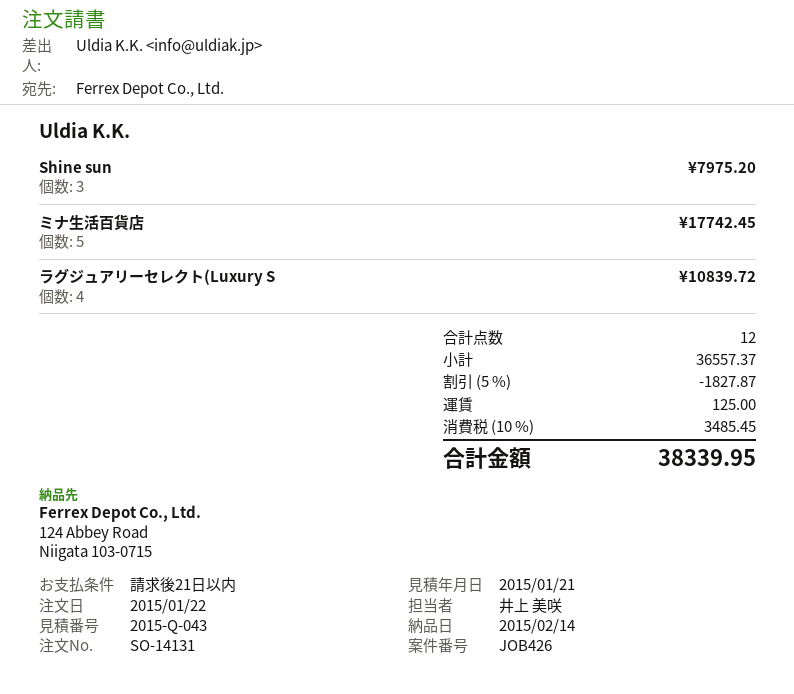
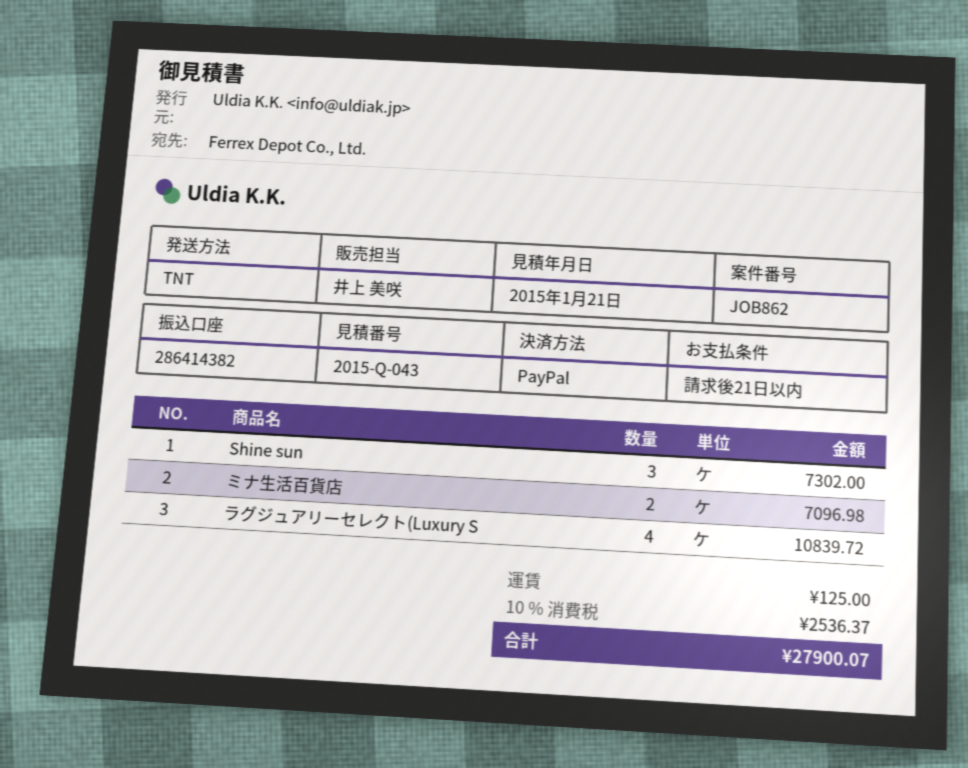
reference: JOB426 -> JOB862
Shine sun: 3 for 7975.20 -> 3 for 7302.00
ミナ生活百貨店: 5 for 17742.45 -> 2 for 7096.98
discount: 5% = 1827.87 -> none
tax: 10% = 3485.45 -> 10% = 2536.37
total: 38339.95 -> 27900.07

